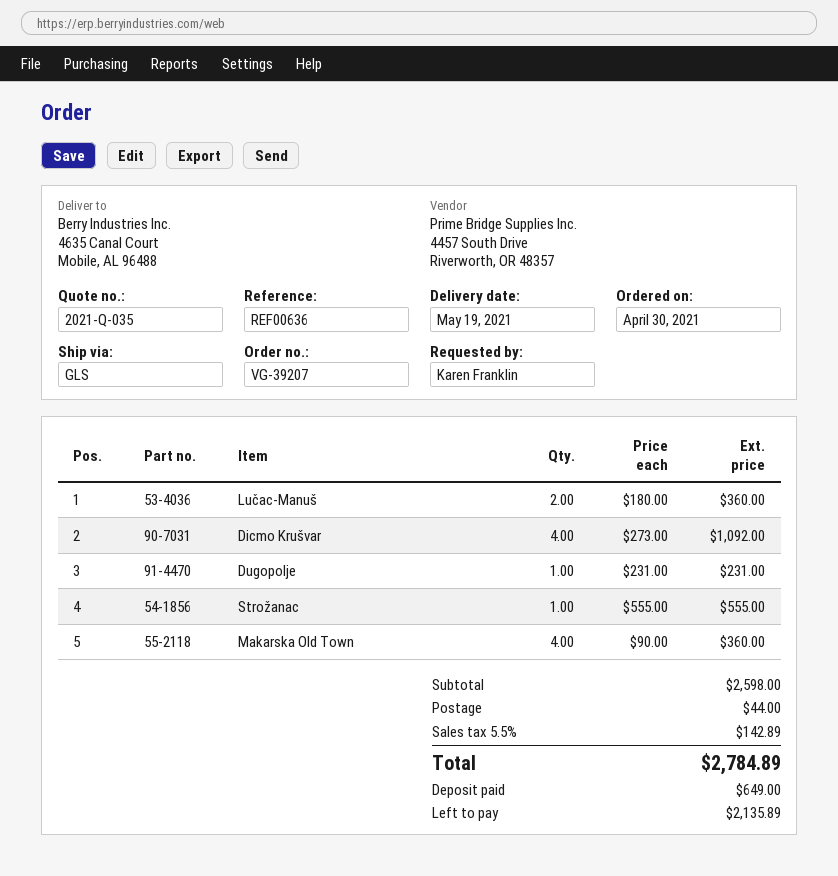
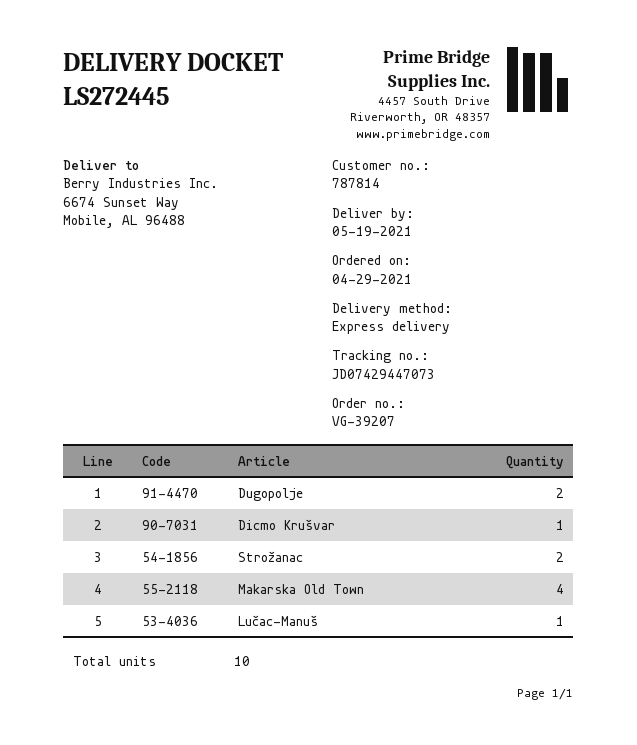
order date: 2021-04-30 -> 2021-04-29
shipping method: GLS -> express
ship to: 4635 Canal Court, Mobile, AL 96488 -> 6674 Sunset Way, Mobile, AL 96488
Lučac-Manuš: 2 -> 1
Dicmo Krušvar: 4 -> 1
Dugopolje: 1 -> 2
Strožanac: 1 -> 2

